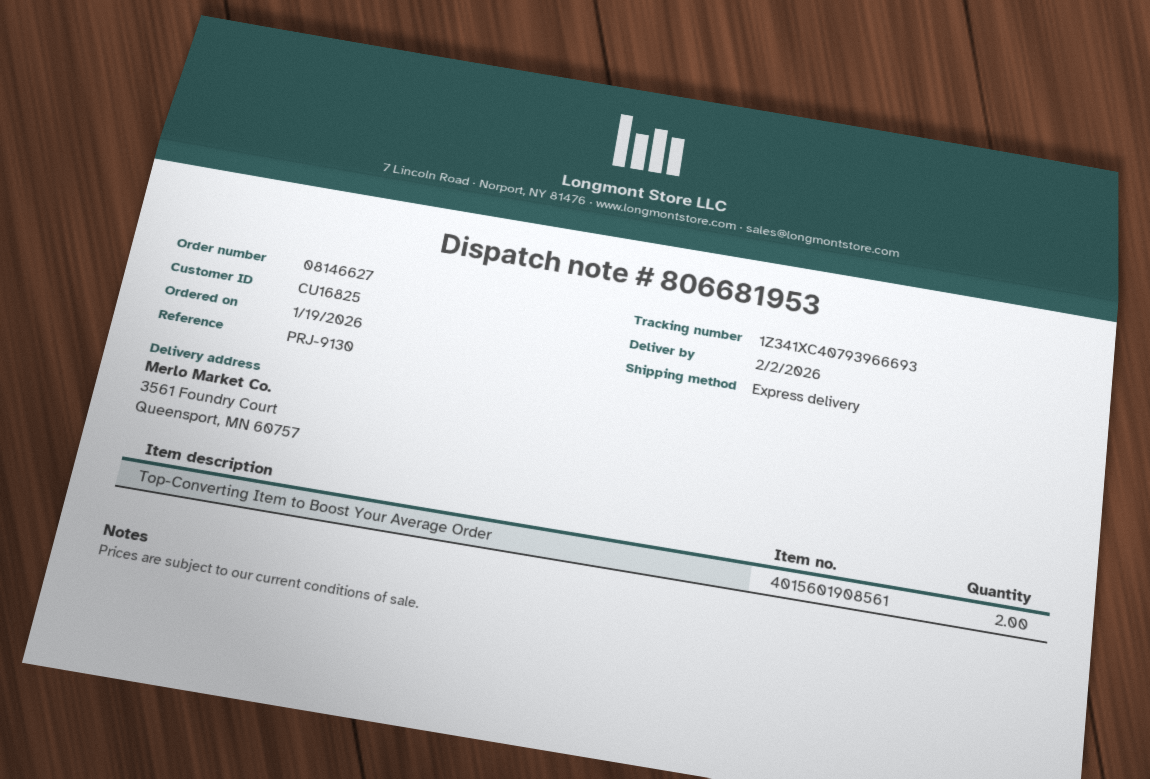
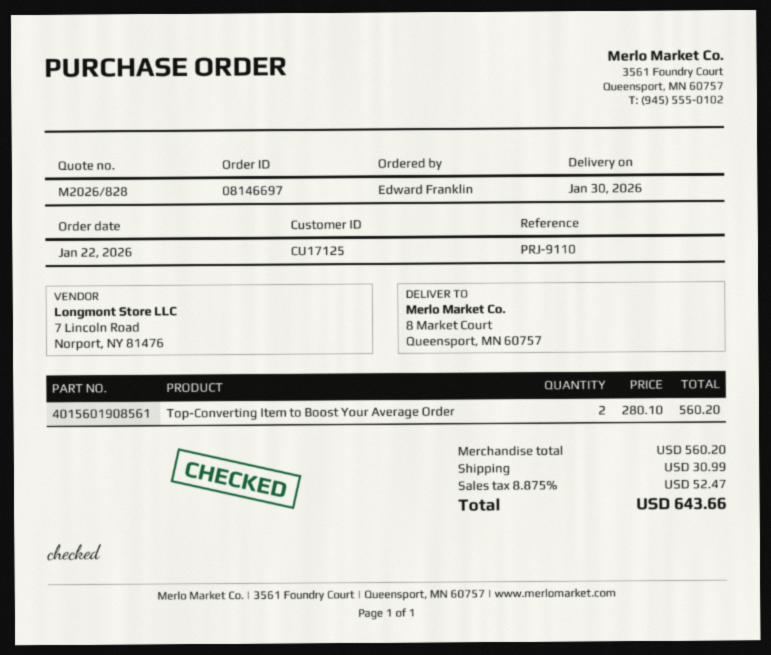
order number: 08146627 -> 08146697
order date: 2026-01-19 -> 2026-01-22
delivery date: 2026-02-02 -> 2026-01-30
customer number: CU16825 -> CU17125
reference: PRJ-9130 -> PRJ-9110
ship to: 3561 Foundry Court, Queensport, MN 60757 -> 8 Market Court, Queensport, MN 60757

